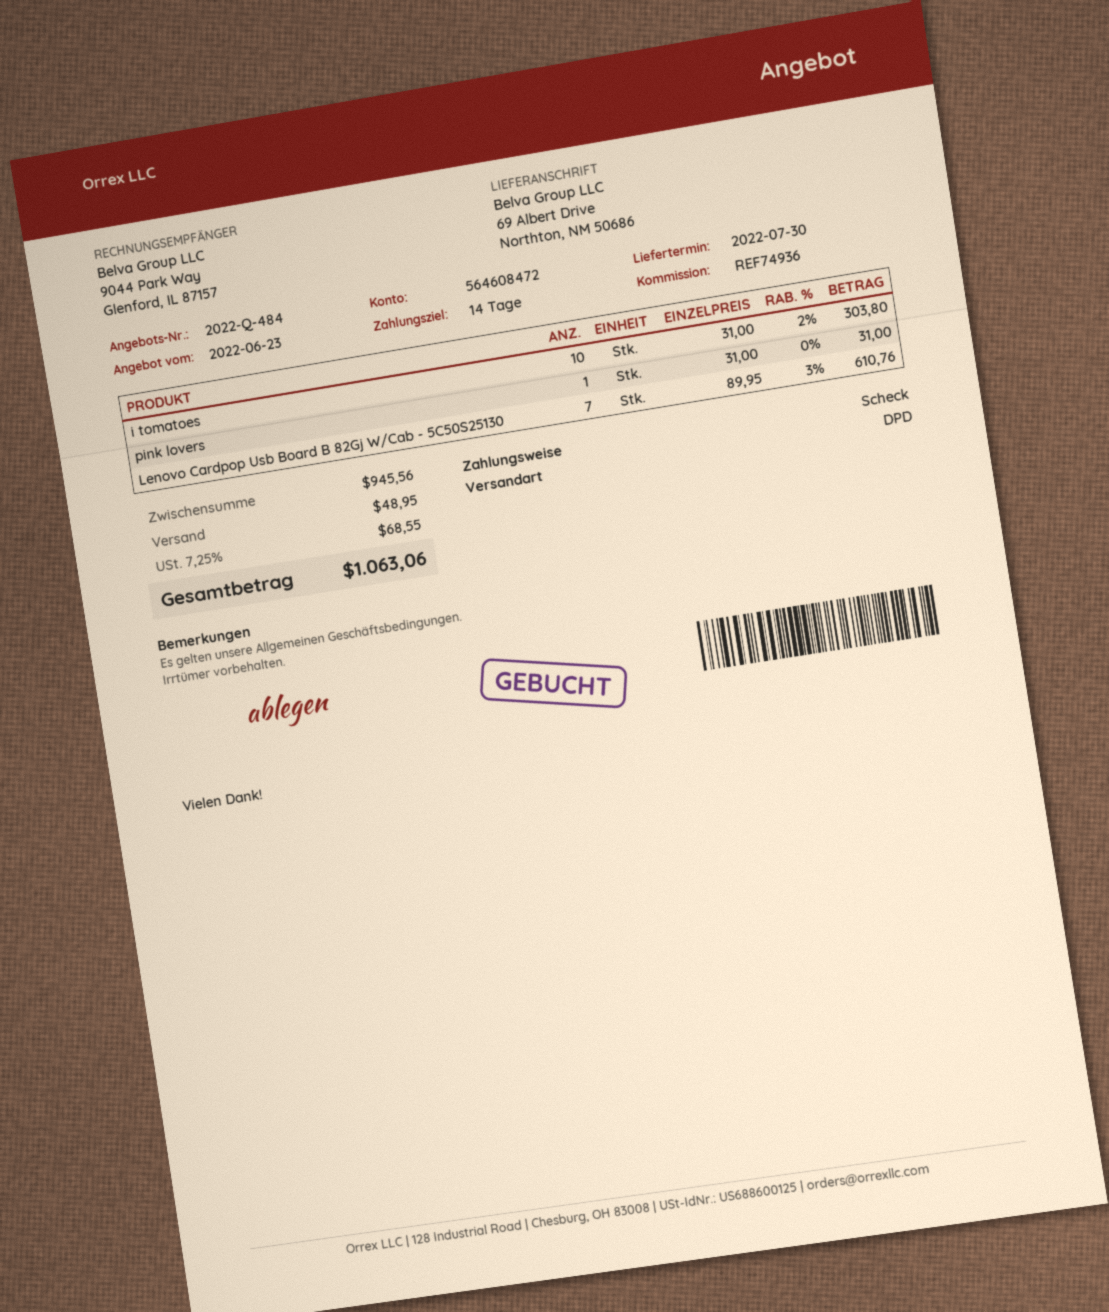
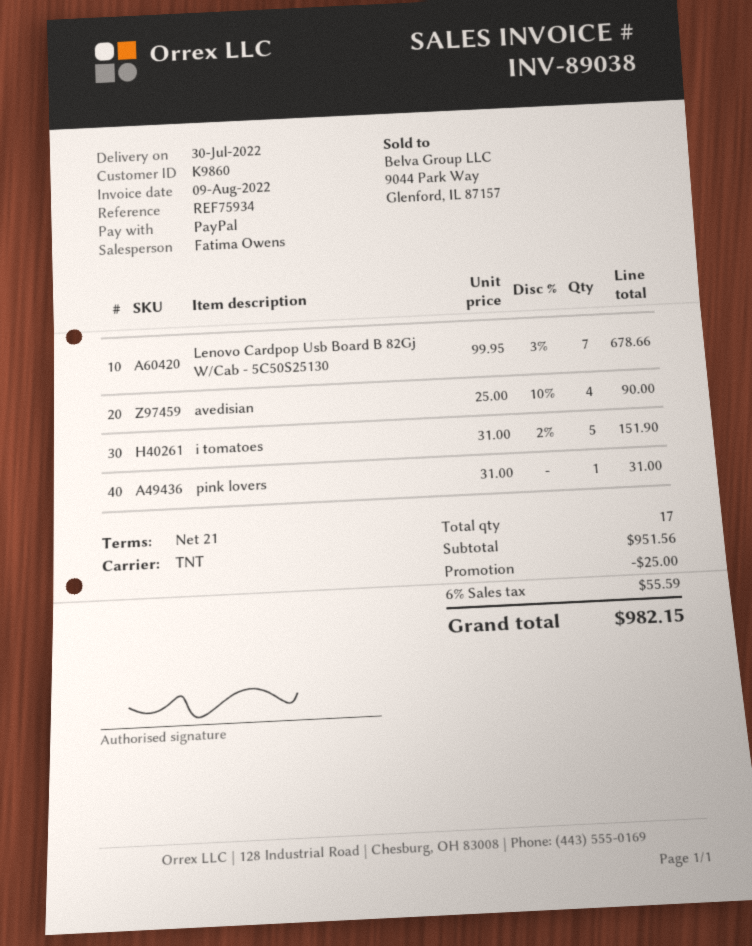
payment terms: 14 days -> 21 days
reference: REF74936 -> REF75934
payment method: cheque -> PayPal
shipping method: DPD -> TNT
i tomatoes: 10 x 31.00 - 2% = 303.80 -> 5 x 31.00 - 2% = 151.90
Lenovo Cardpop Usb Board B 82Gj W/Cab - 5C50S25130: 7 x 89.95 - 3% = 610.76 -> 7 x 99.95 - 3% = 678.66
avedisian: none -> 4 x 25.00 - 10% = 90.00
subtotal: 945.56 -> 951.56
discount: none -> 25.00
shipping: 48.95 -> none
tax: 7.25% = 68.55 -> 6% = 55.59
total: 1063.06 -> 982.15

